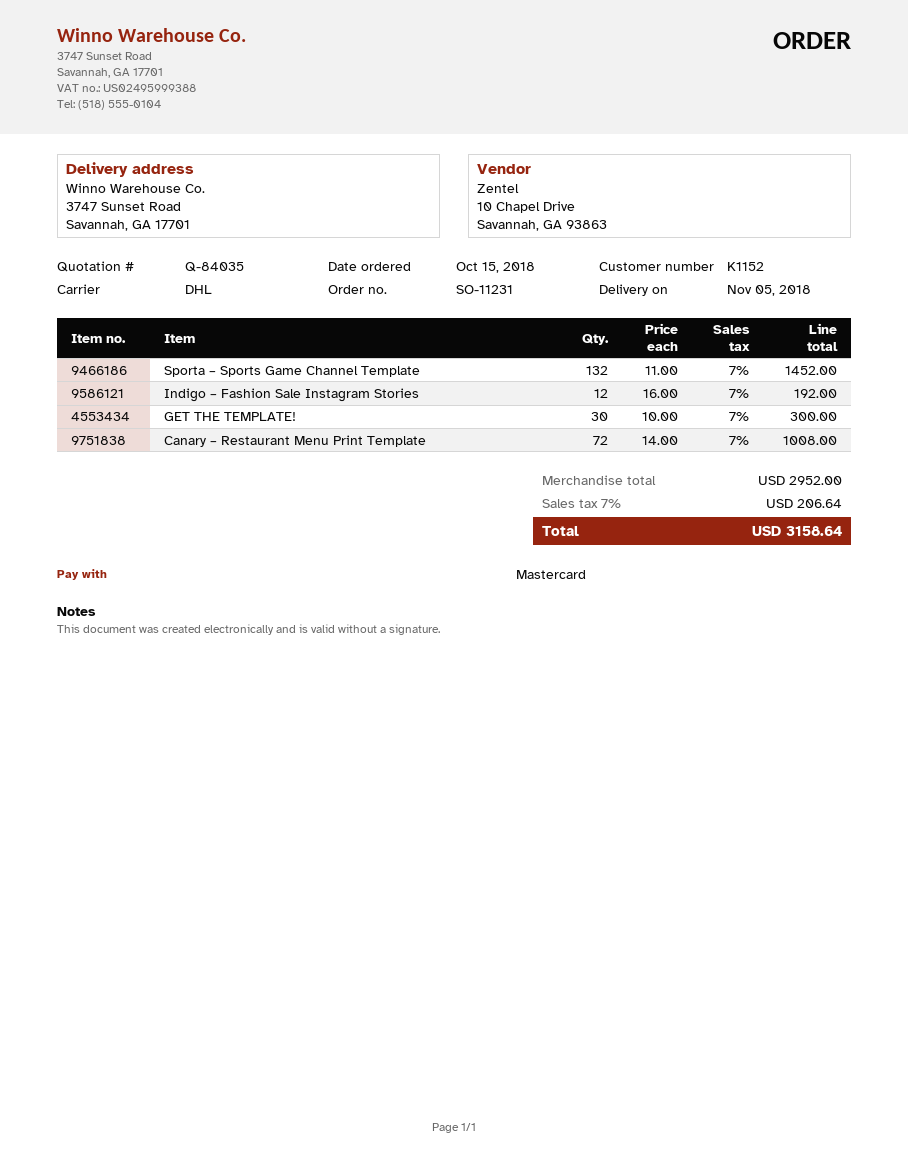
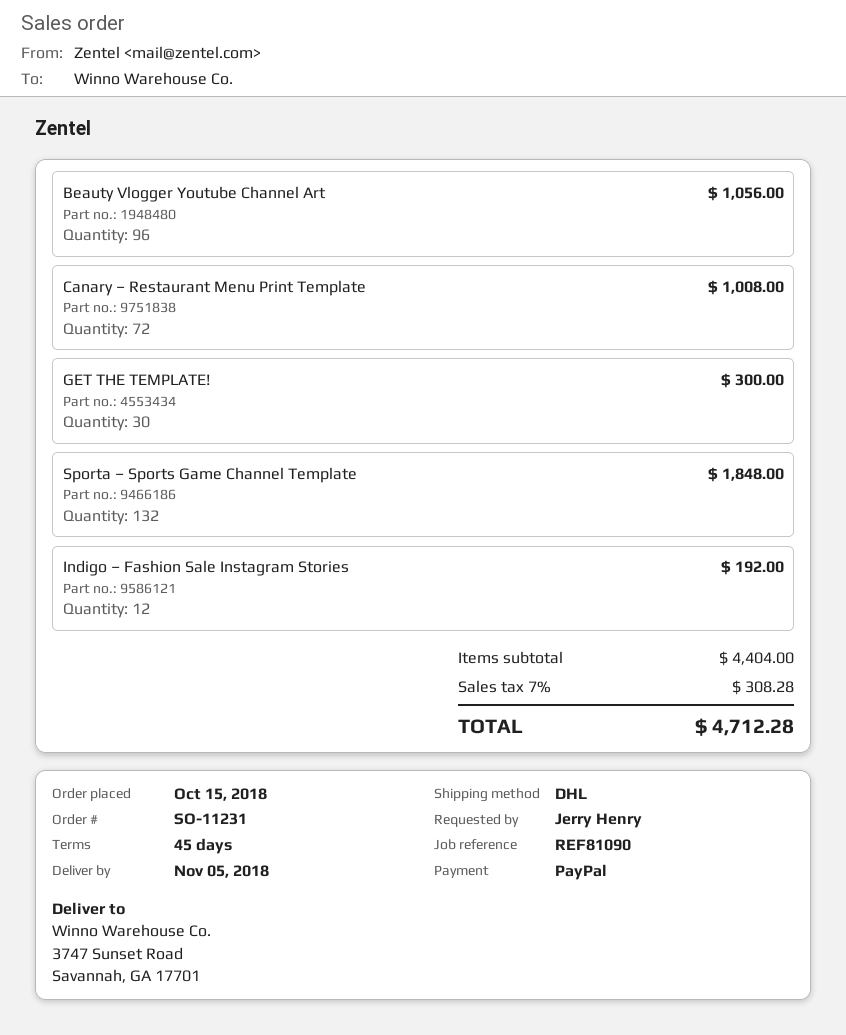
payment method: Mastercard -> PayPal
Sporta – Sports Game Channel Template: 132 for 1452.00 -> 132 for 1848.00
Beauty Vlogger Youtube Channel Art: none -> 96 for 1056.00
subtotal: 2952.00 -> 4404.00
tax: 7% = 206.64 -> 7% = 308.28
total: 3158.64 -> 4712.28

